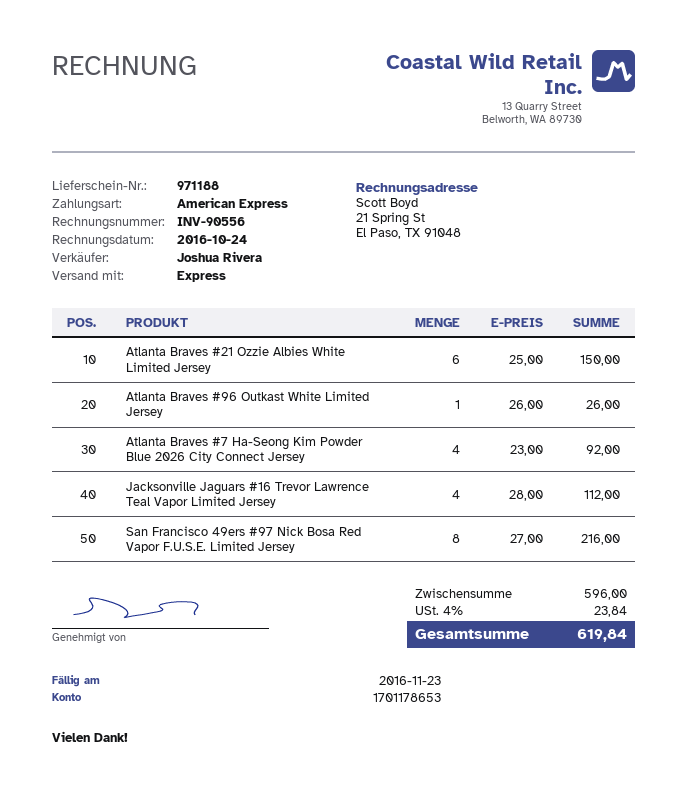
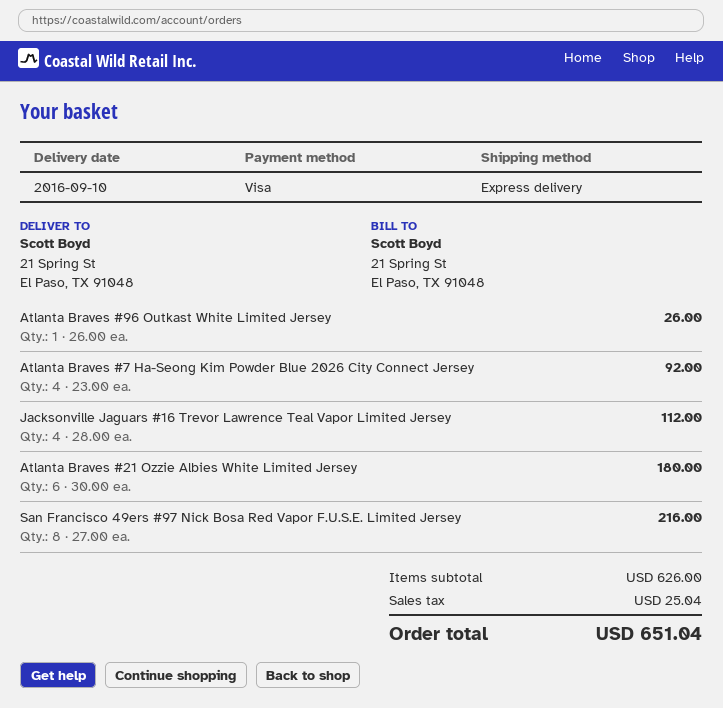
payment method: American Express -> Visa
Atlanta Braves #21 Ozzie Albies White Limited Jersey: 6 x 25.00 = 150.00 -> 6 x 30.00 = 180.00
subtotal: 596.00 -> 626.00
tax: 23.84 -> 25.04
total: 619.84 -> 651.04

